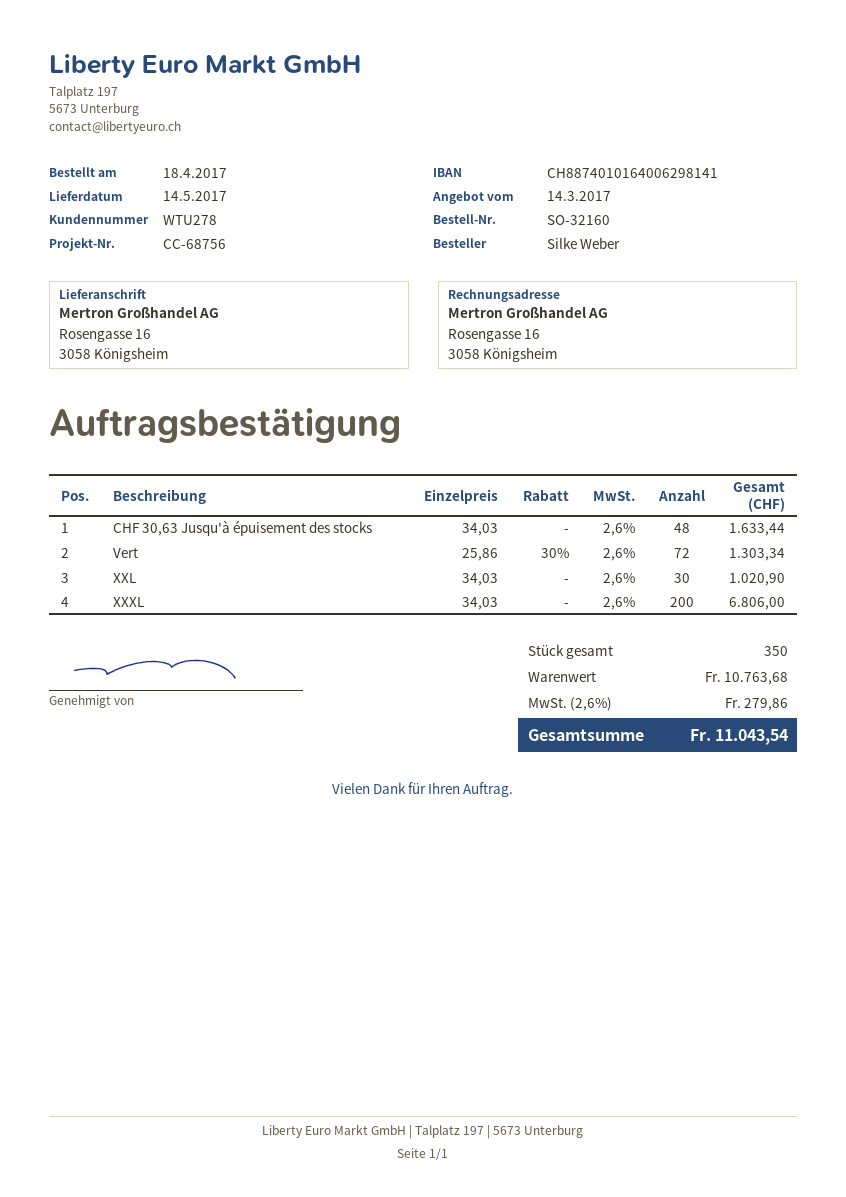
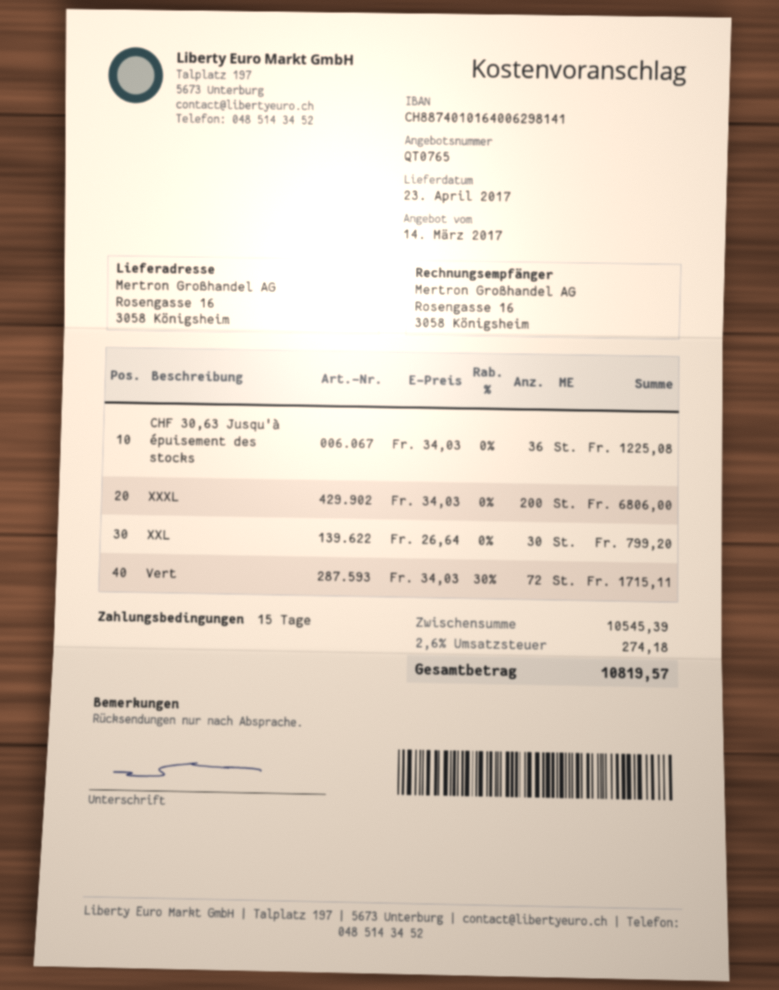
delivery date: 2017-05-14 -> 2017-04-23
CHF 30,63 Jusqu'à épuisement des stocks: 48 x 34.03 = 1633.44 -> 36 x 34.03 = 1225.08
Vert: 72 x 25.86 - 30% = 1303.34 -> 72 x 34.03 - 30% = 1715.11
XXL: 30 x 34.03 = 1020.90 -> 30 x 26.64 = 799.20
subtotal: 10763.68 -> 10545.39
tax: 2.6% = 279.86 -> 2.6% = 274.18
total: 11043.54 -> 10819.57

